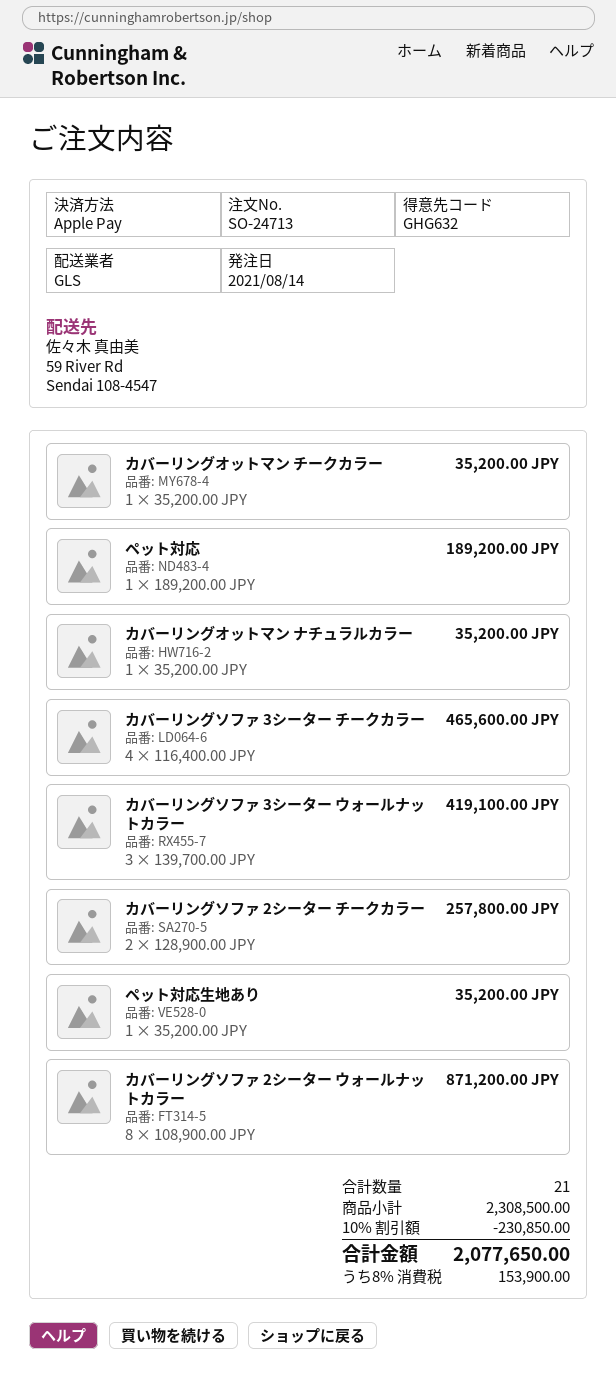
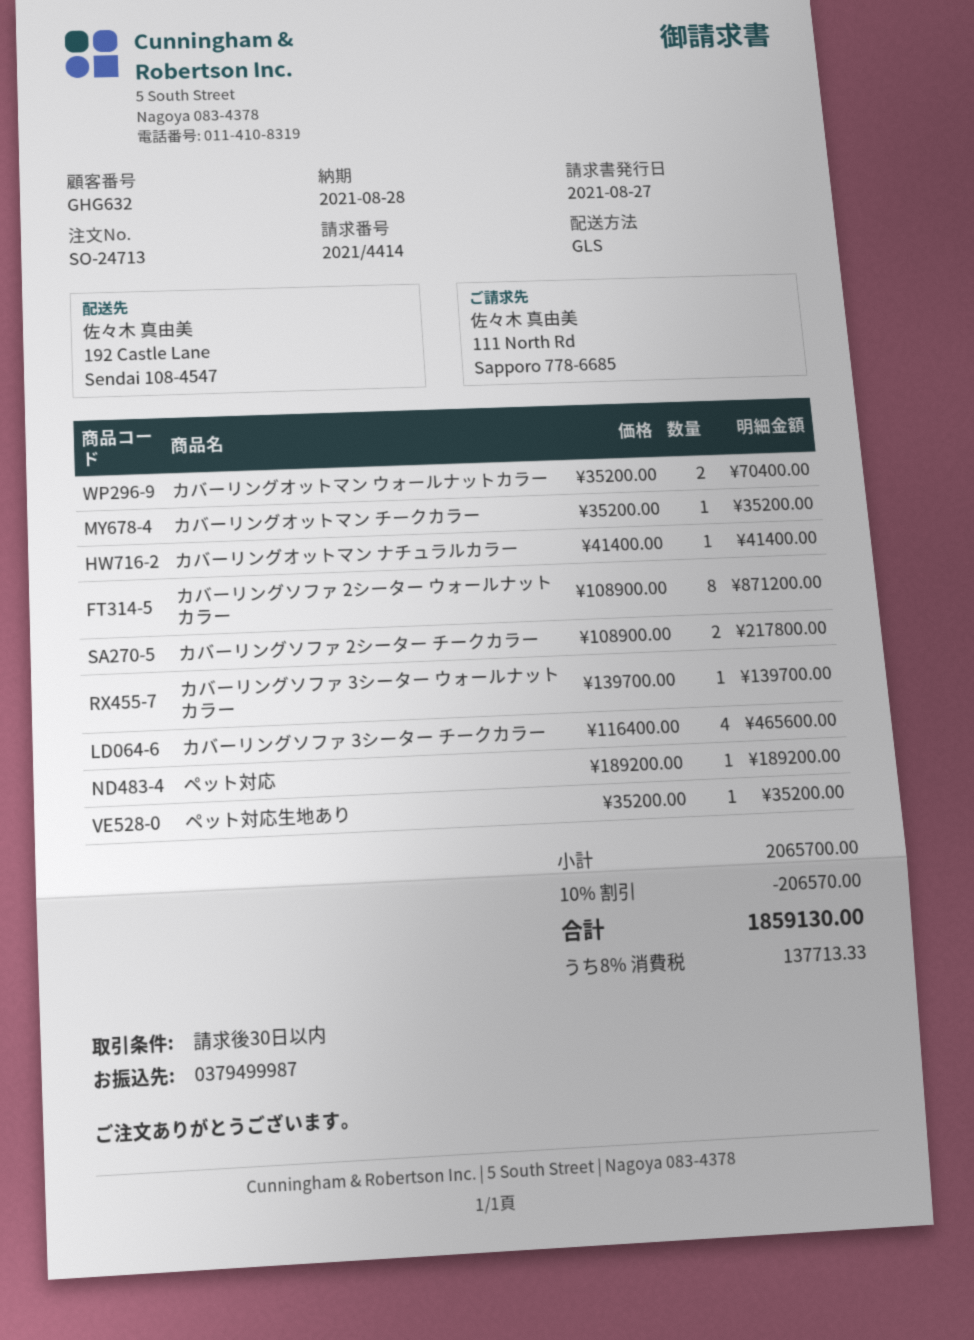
ship to: 59 River Rd, Sendai 108-4547 -> 192 Castle Lane, Sendai 108-4547
カバーリングオットマン ナチュラルカラー: 1 x 35200.00 = 35200.00 -> 1 x 41400.00 = 41400.00
カバーリングソファ 3シーター ウォールナットカラー: 3 x 139700.00 = 419100.00 -> 1 x 139700.00 = 139700.00
カバーリングソファ 2シーター チークカラー: 2 x 128900.00 = 257800.00 -> 2 x 108900.00 = 217800.00
カバーリングオットマン ウォールナットカラー: none -> 2 x 35200.00 = 70400.00
subtotal: 2308500.00 -> 2065700.00
discount: 10% = 230850.00 -> 10% = 206570.00
tax: 8% = 153900.00 -> 8% = 137713.33
total: 2077650.00 -> 1859130.00

